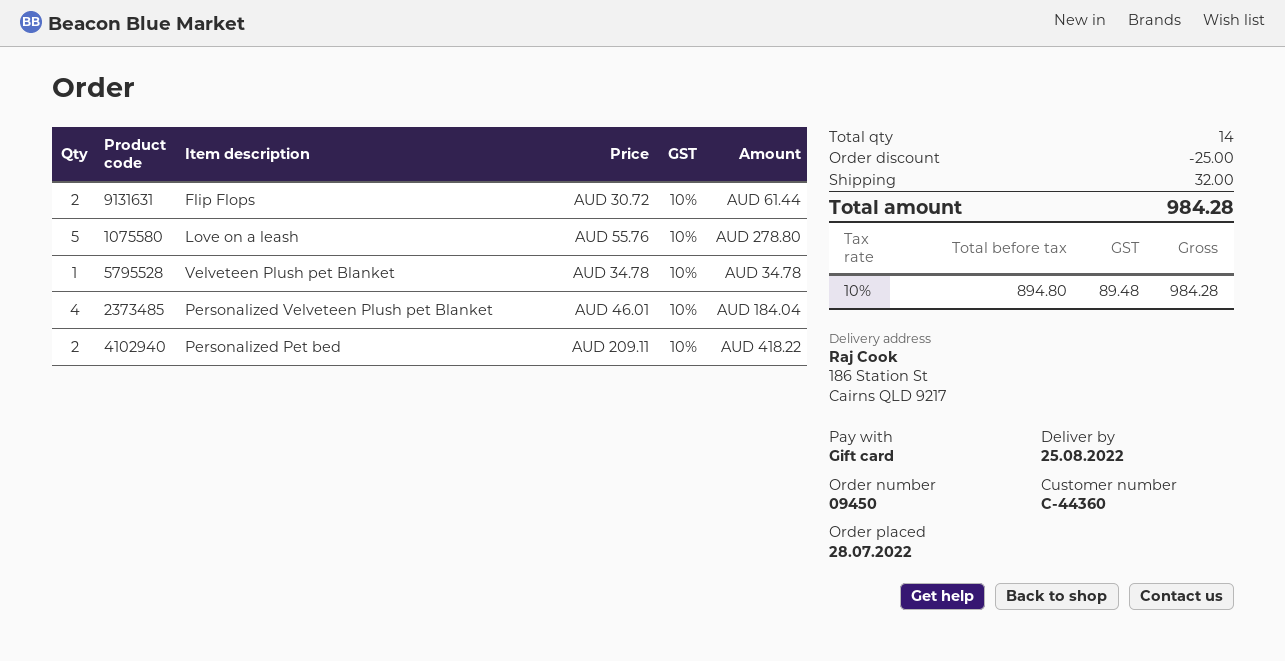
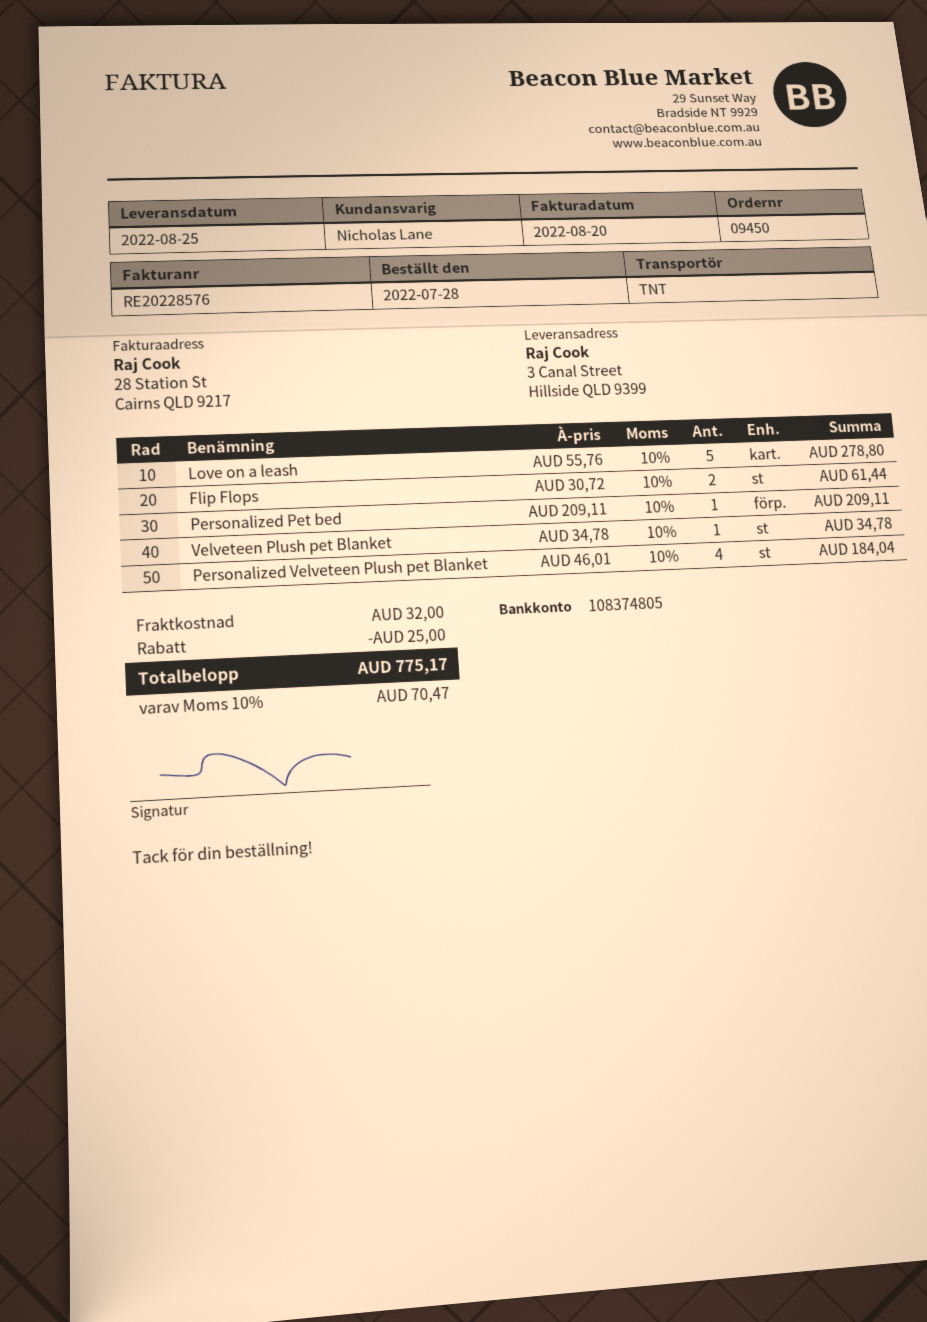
ship to: 186 Station St, Cairns QLD 9217 -> 3 Canal Street, Hillside QLD 9399
Personalized Pet bed: 2 x 209.11 = 418.22 -> 1 x 209.11 = 209.11
tax: 10% = 89.48 -> 10% = 70.47
total: 984.28 -> 775.17

